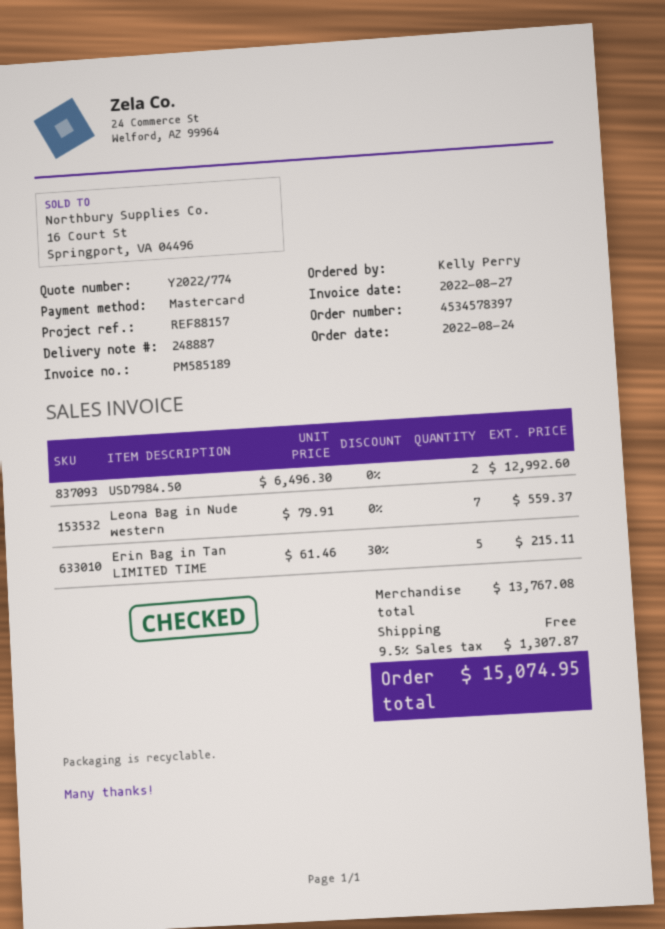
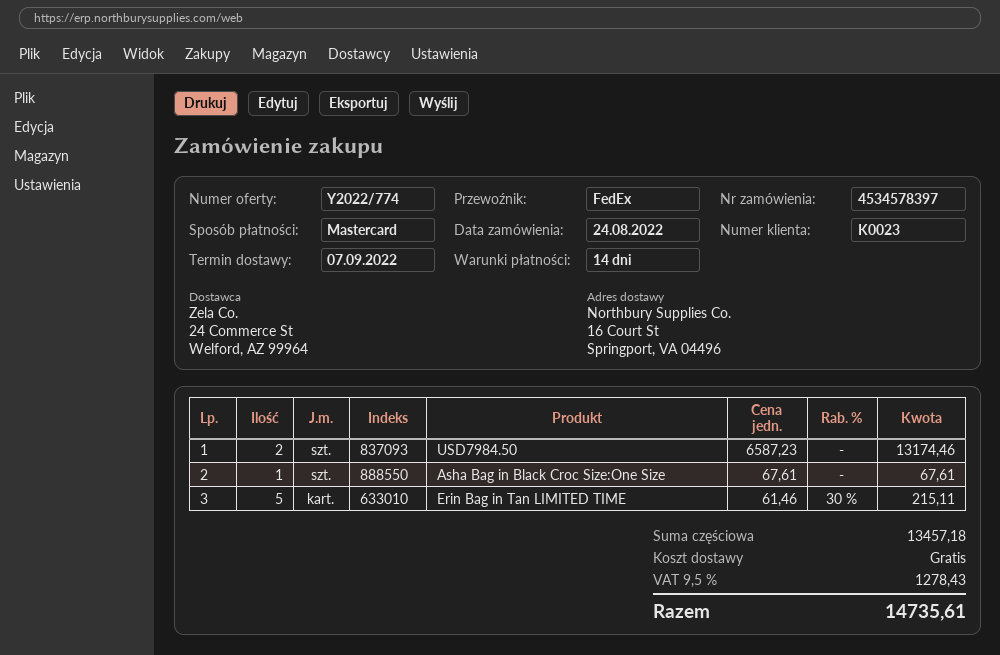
USD7984.50: 2 x 6496.30 = 12992.60 -> 2 x 6587.23 = 13174.46
Leona Bag in Nude western: 7 x 79.91 = 559.37 -> none
Asha Bag in Black Croc Size:One Size: none -> 1 x 67.61 = 67.61
subtotal: 13767.08 -> 13457.18
tax: 9.5% = 1307.87 -> 9.5% = 1278.43
total: 15074.95 -> 14735.61

